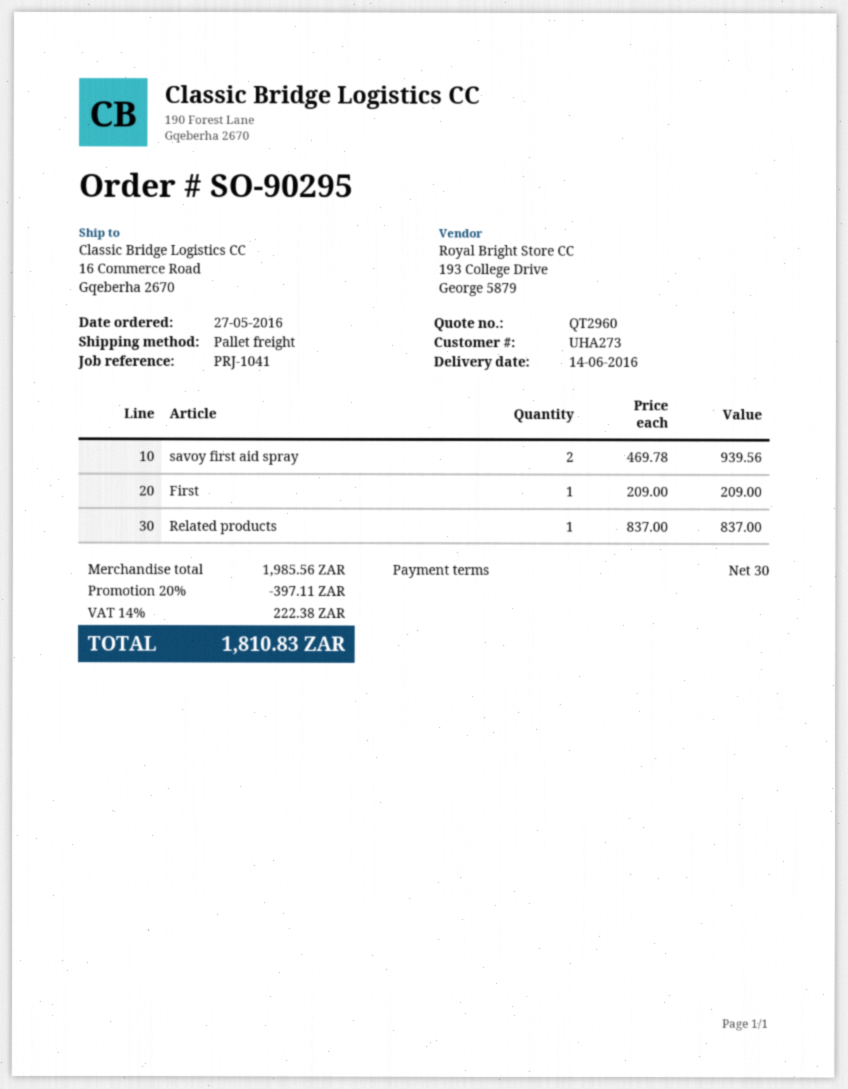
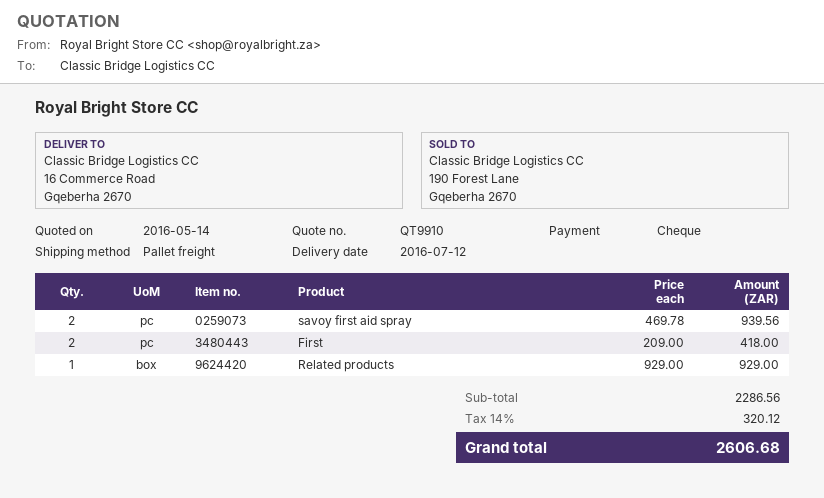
quote number: QT2960 -> QT9910
delivery date: 2016-06-14 -> 2016-07-12
First: 1 x 209.00 = 209.00 -> 2 x 209.00 = 418.00
Related products: 1 x 837.00 = 837.00 -> 1 x 929.00 = 929.00
subtotal: 1985.56 -> 2286.56
discount: 20% = 397.11 -> none
tax: 14% = 222.38 -> 14% = 320.12
total: 1810.83 -> 2606.68

